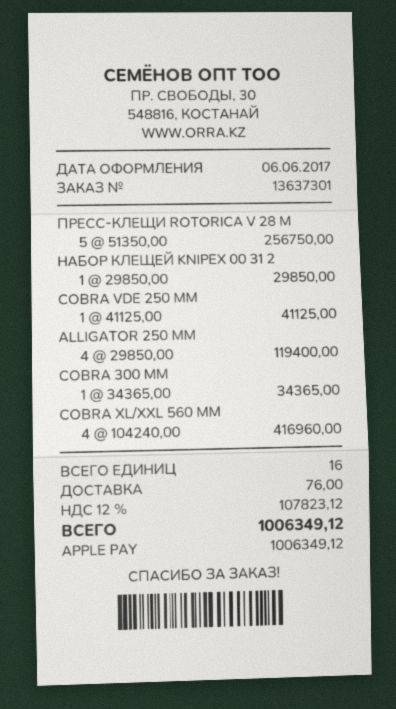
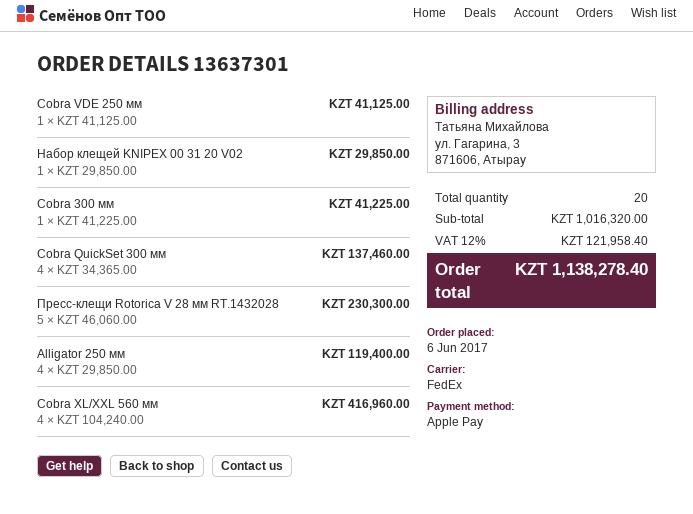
ПРЕСС-КЛЕЩИ ROTORICA V 28 М: 5 x 51350.00 = 256750.00 -> 5 x 46060.00 = 230300.00
COBRA 300 ММ: 1 x 34365.00 = 34365.00 -> 1 x 41225.00 = 41225.00
Cobra QuickSet 300 мм: none -> 4 x 34365.00 = 137460.00
total quantity: 16 -> 20
shipping: 76.00 -> none
tax: 12% = 107823.12 -> 12% = 121958.40
total: 1006349.12 -> 1138278.40

